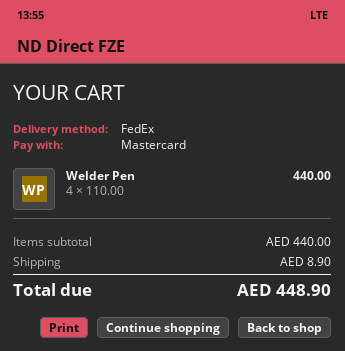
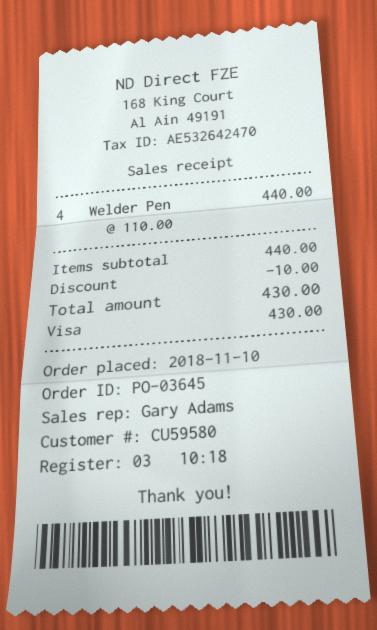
payment method: Mastercard -> Visa
discount: none -> 10.00
shipping: 8.90 -> none
total: 448.90 -> 430.00

